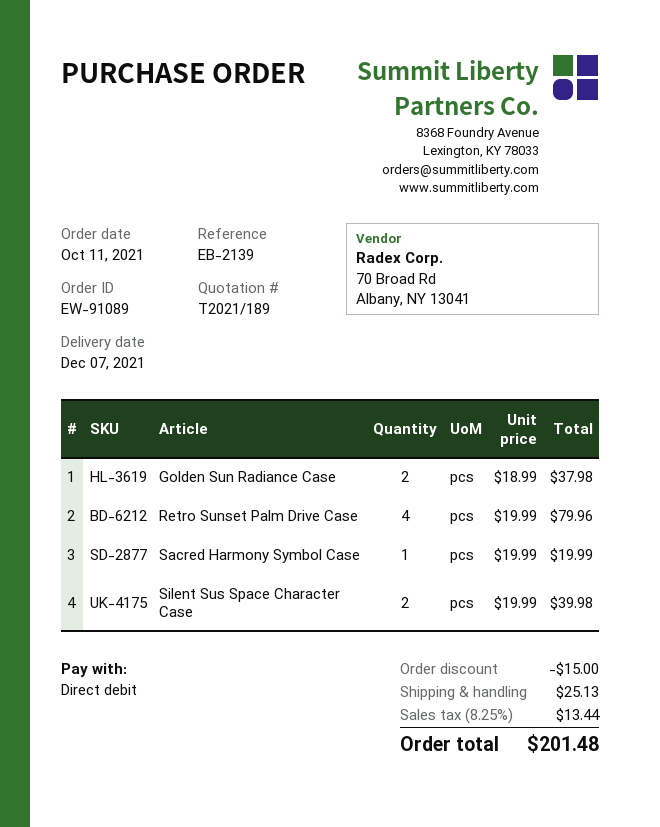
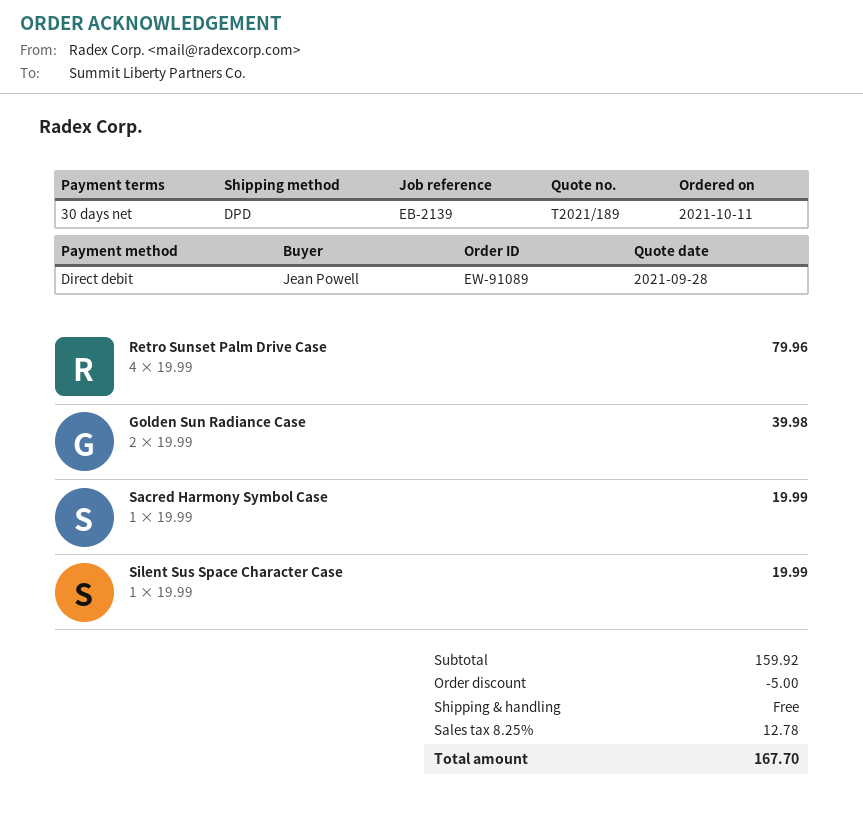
Golden Sun Radiance Case: 2 x 18.99 = 37.98 -> 2 x 19.99 = 39.98
Silent Sus Space Character Case: 2 x 19.99 = 39.98 -> 1 x 19.99 = 19.99
discount: 15.00 -> 5.00
shipping: 25.13 -> 0.00
tax: 8.25% = 13.44 -> 8.25% = 12.78
total: 201.48 -> 167.70

